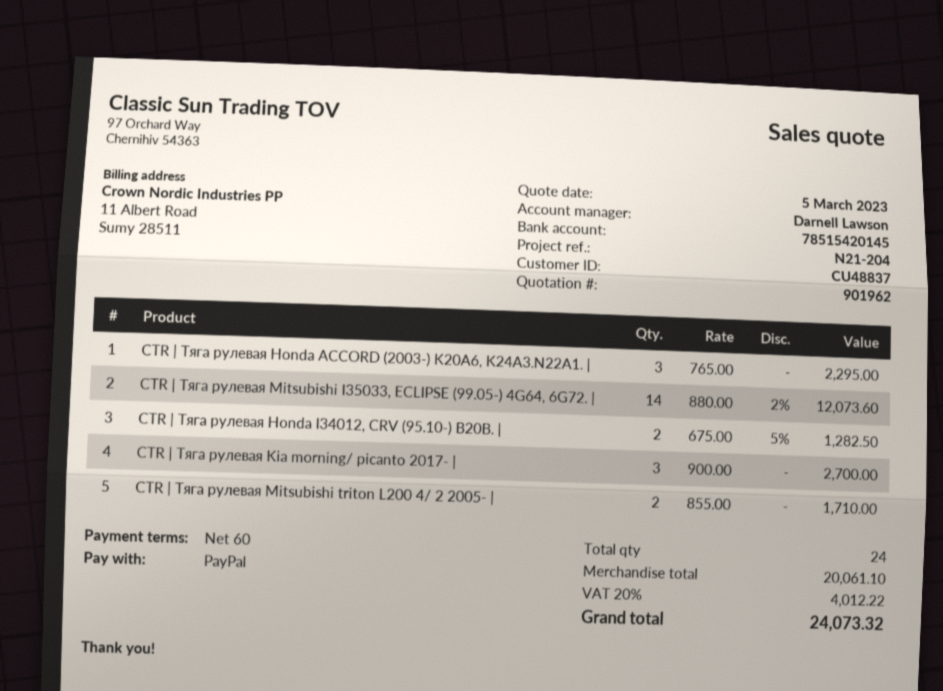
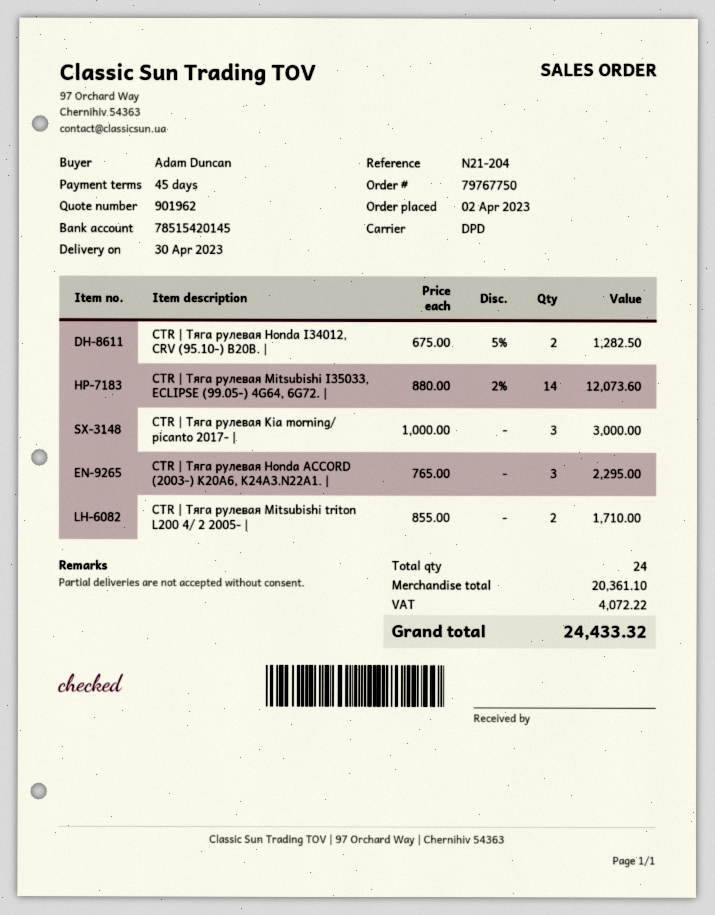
payment terms: 60 days -> 45 days
CTR | Тяга рулевая Kia morning/ picanto 2017- |: 3 x 900.00 = 2700.00 -> 3 x 1000.00 = 3000.00
subtotal: 20061.10 -> 20361.10
tax: 4012.22 -> 4072.22
total: 24073.32 -> 24433.32

